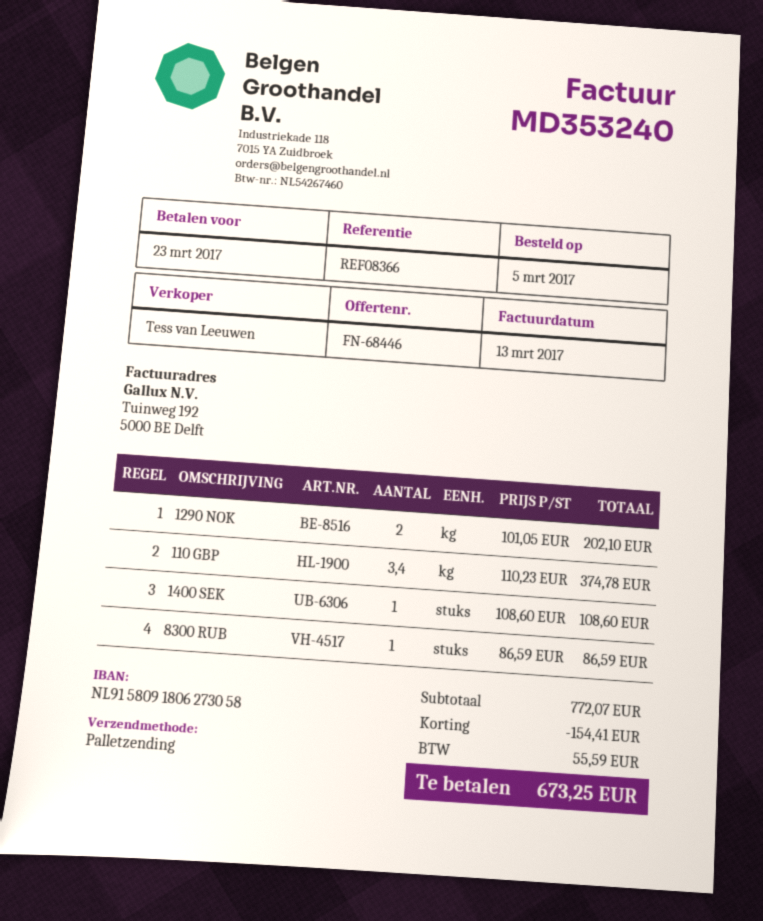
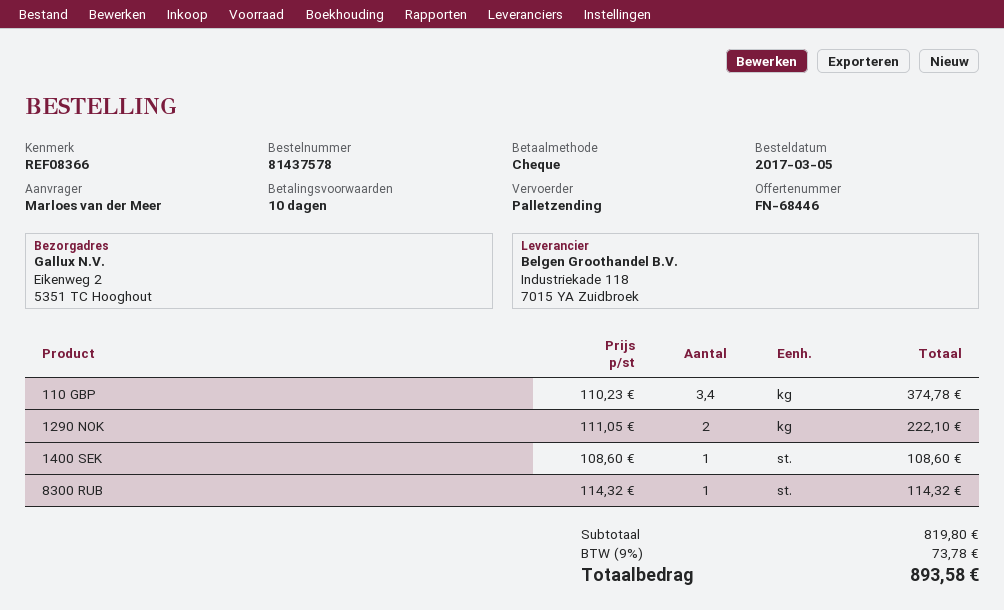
1290 NOK: 2 x 101.05 = 202.10 -> 2 x 111.05 = 222.10
8300 RUB: 1 x 86.59 = 86.59 -> 1 x 114.32 = 114.32
subtotal: 772.07 -> 819.80
discount: 154.41 -> none
tax: 55.59 -> 73.78
total: 673.25 -> 893.58

